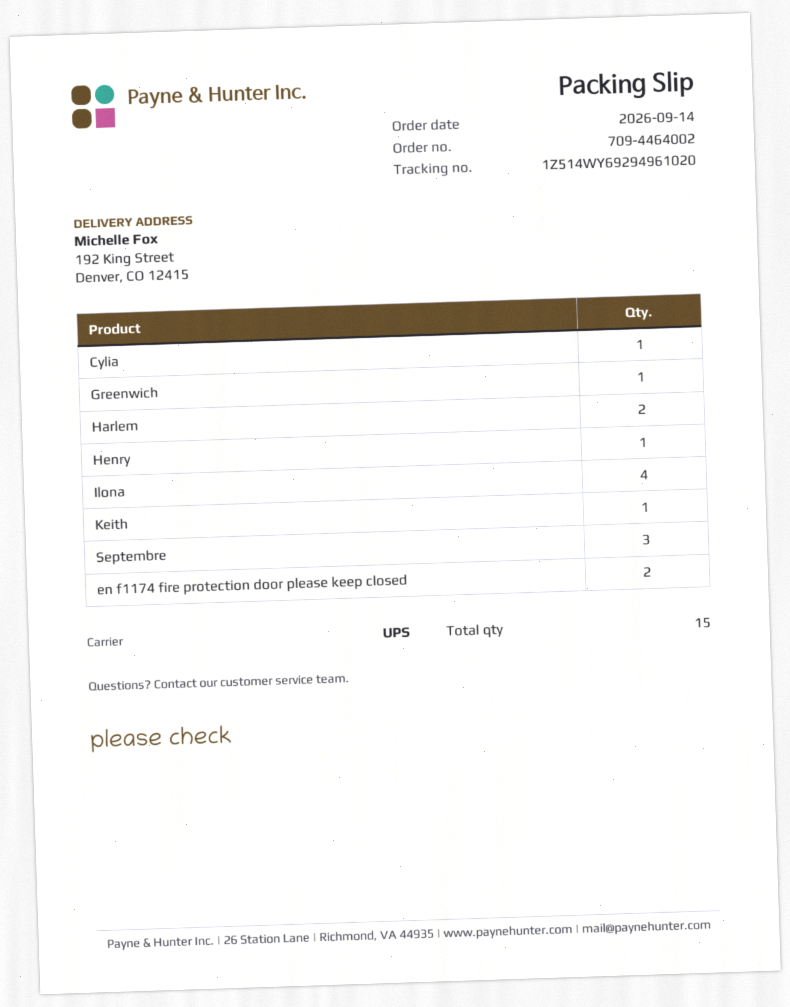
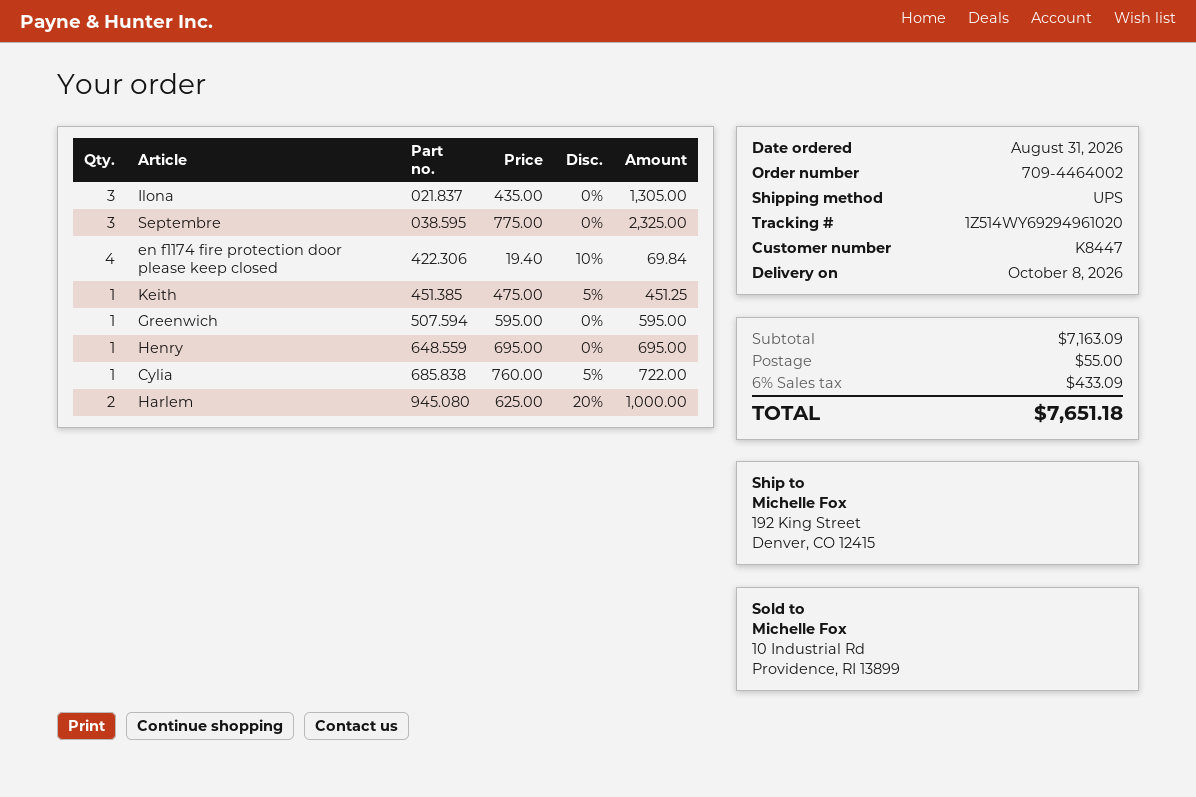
order date: 2026-09-14 -> 2026-08-31
Ilona: 4 -> 3
en f1174 fire protection door please keep closed: 2 -> 4

